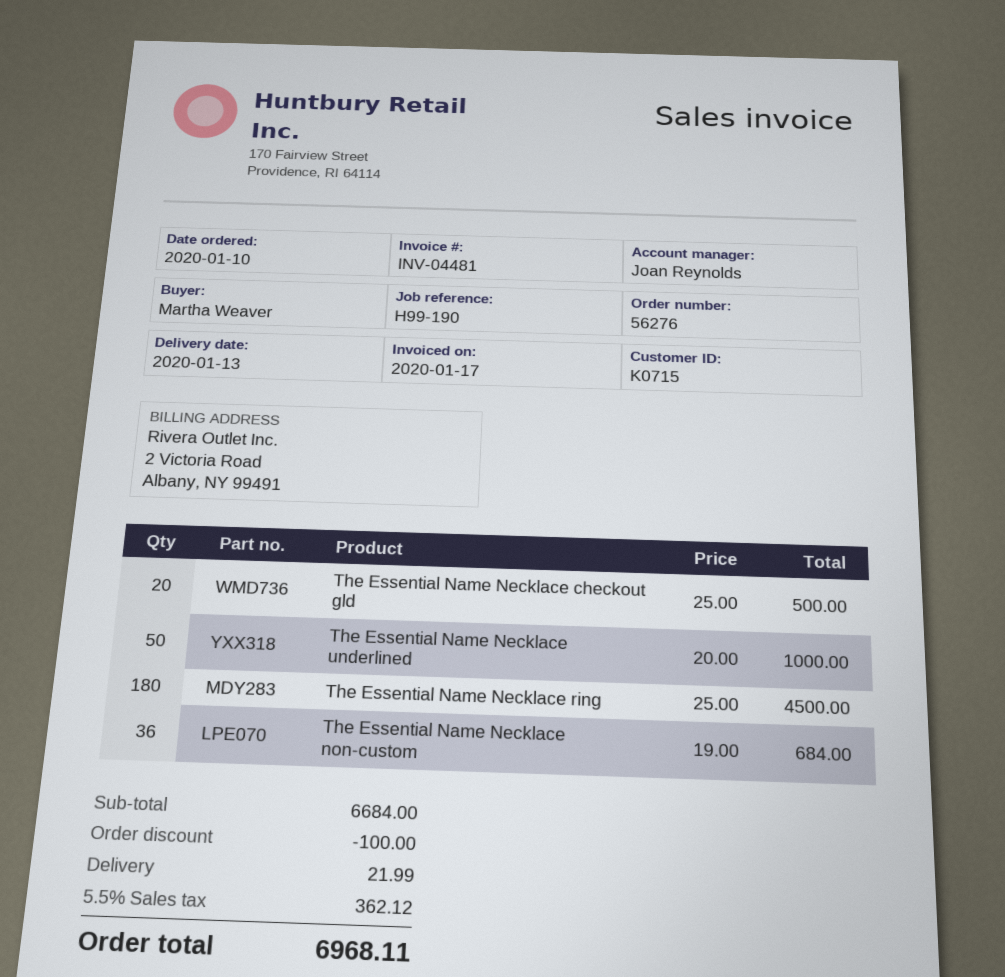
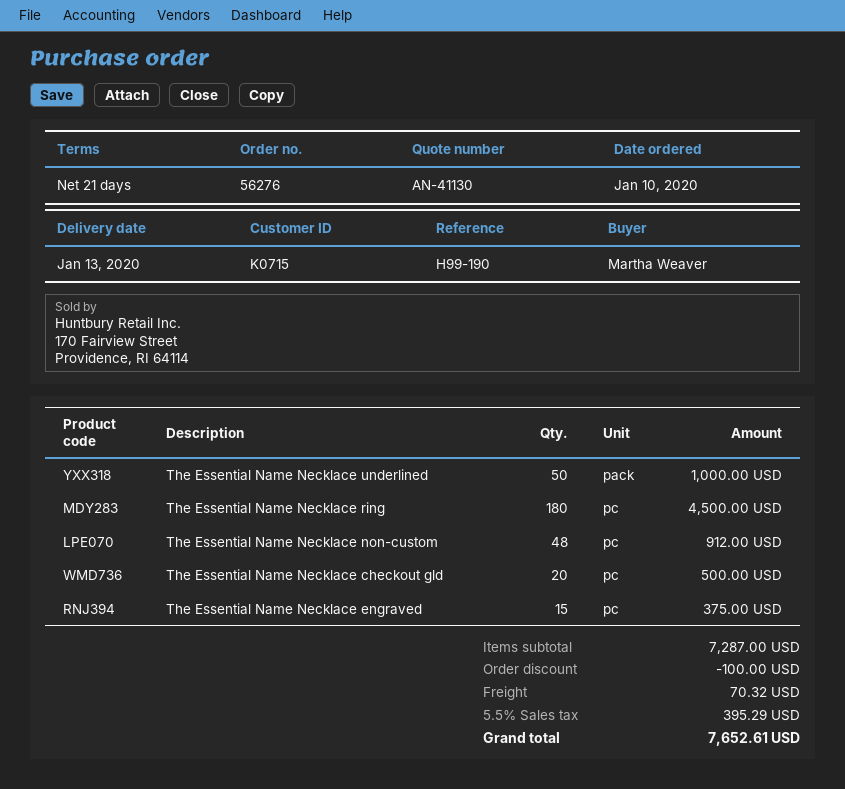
The Essential Name Necklace non-custom: 36 for 684.00 -> 48 for 912.00
The Essential Name Necklace engraved: none -> 15 for 375.00
subtotal: 6684.00 -> 7287.00
shipping: 21.99 -> 70.32
tax: 5.5% = 362.12 -> 5.5% = 395.29
total: 6968.11 -> 7652.61

